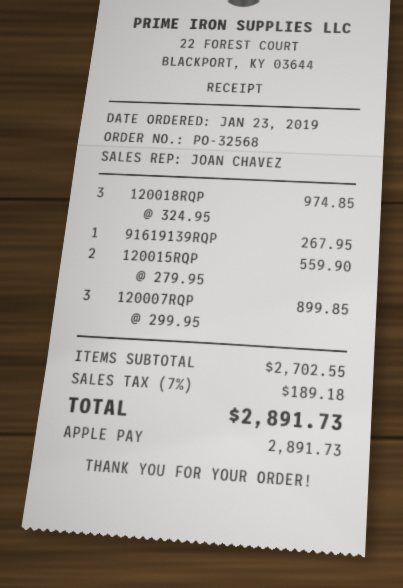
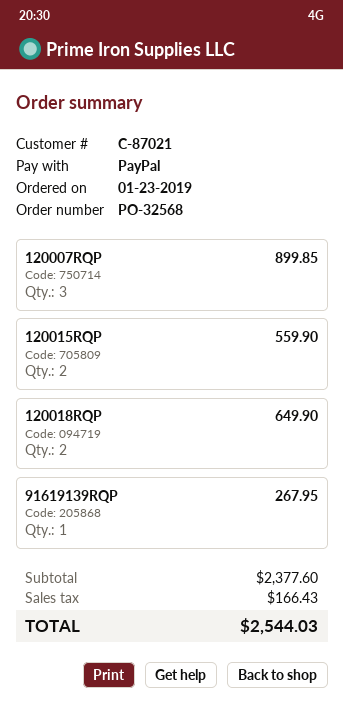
payment method: Apple Pay -> PayPal
120018RQP: 3 for 974.85 -> 2 for 649.90
subtotal: 2702.55 -> 2377.60
tax: 189.18 -> 166.43
total: 2891.73 -> 2544.03

